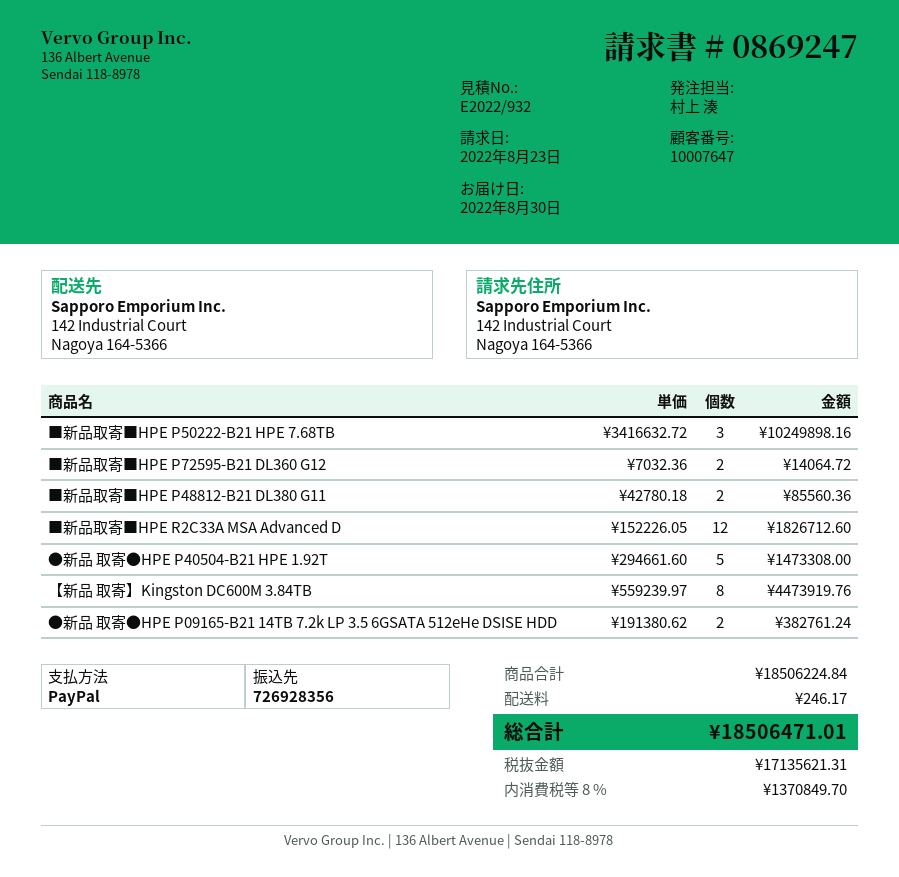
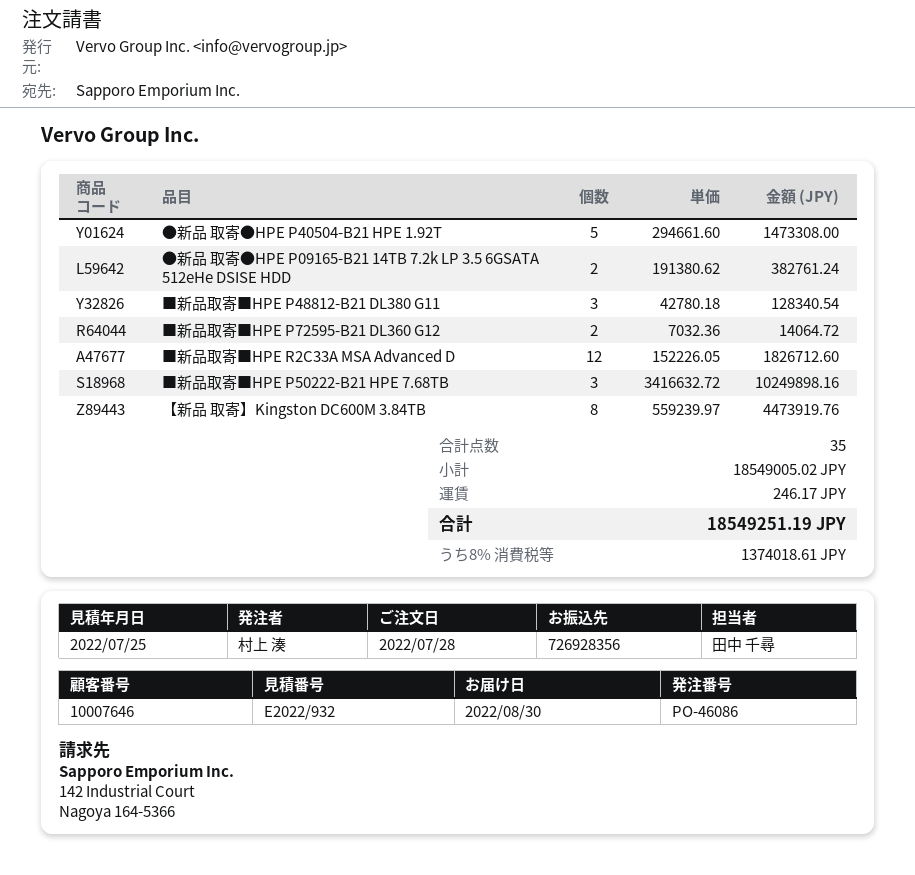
customer number: 10007647 -> 10007646
■新品取寄■HPE P48812-B21 DL380 G11: 2 x 42780.18 = 85560.36 -> 3 x 42780.18 = 128340.54
subtotal: 18506224.84 -> 18549005.02
tax: 8% = 1370849.70 -> 8% = 1374018.61
total: 18506471.01 -> 18549251.19

